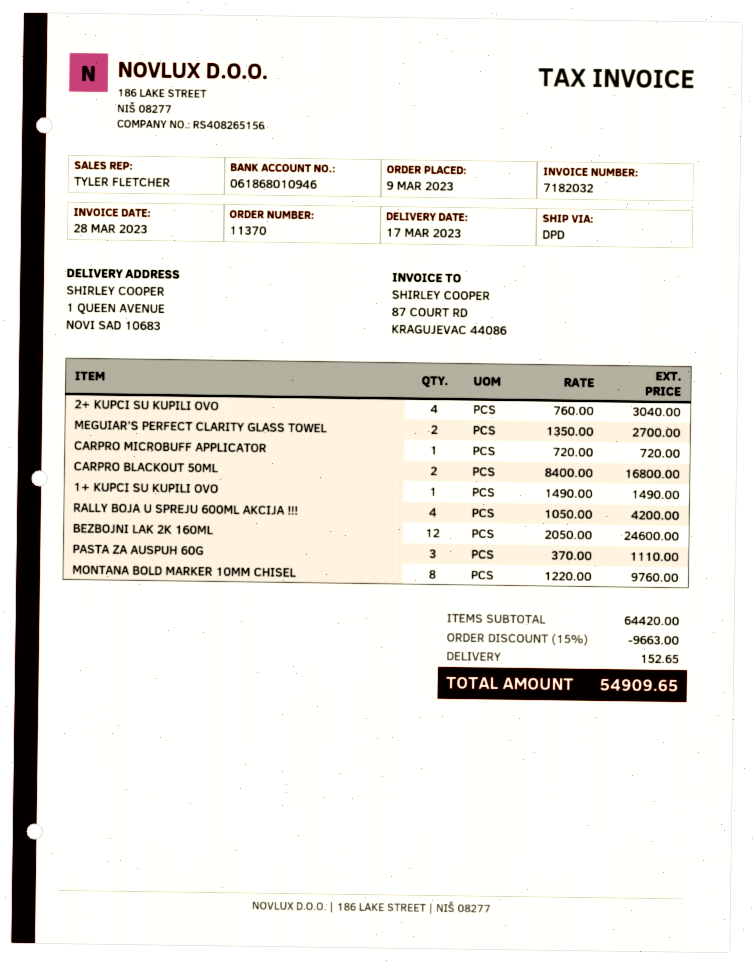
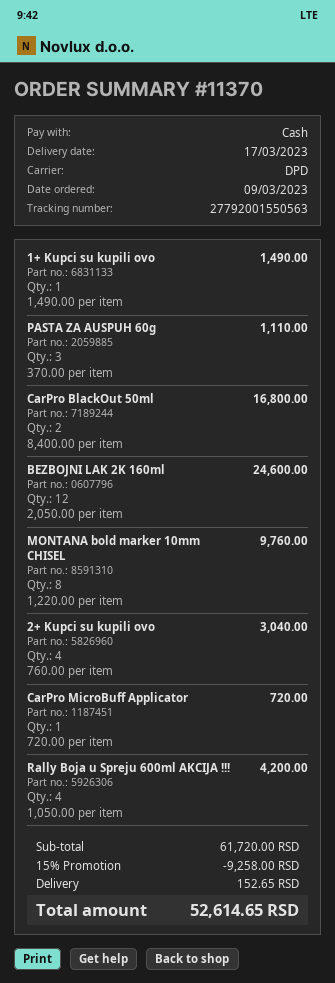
MEGUIAR’S PERFECT CLARITY GLASS TOWEL: 2 x 1350.00 = 2700.00 -> none
subtotal: 64420.00 -> 61720.00
discount: 15% = 9663.00 -> 15% = 9258.00
total: 54909.65 -> 52614.65

